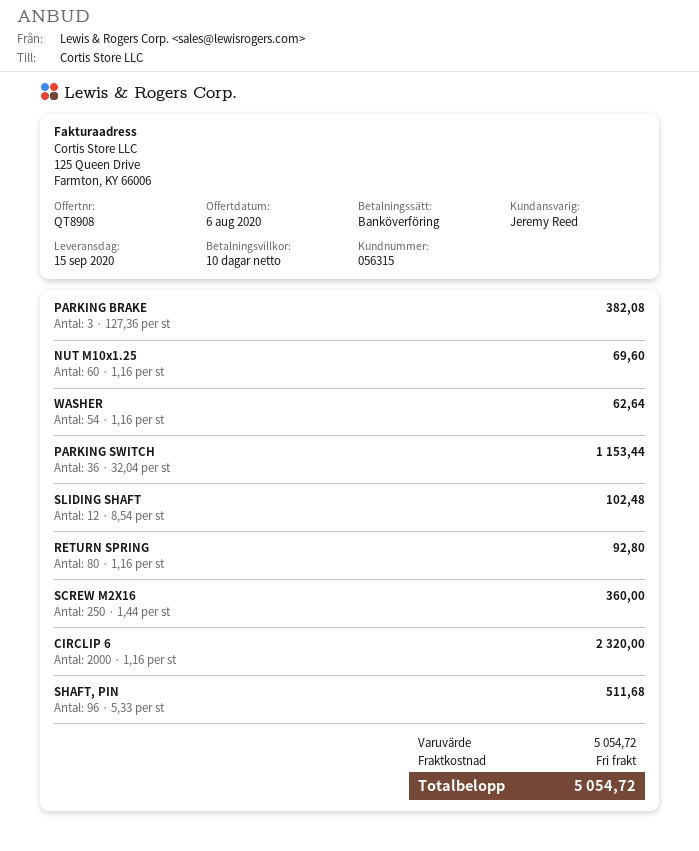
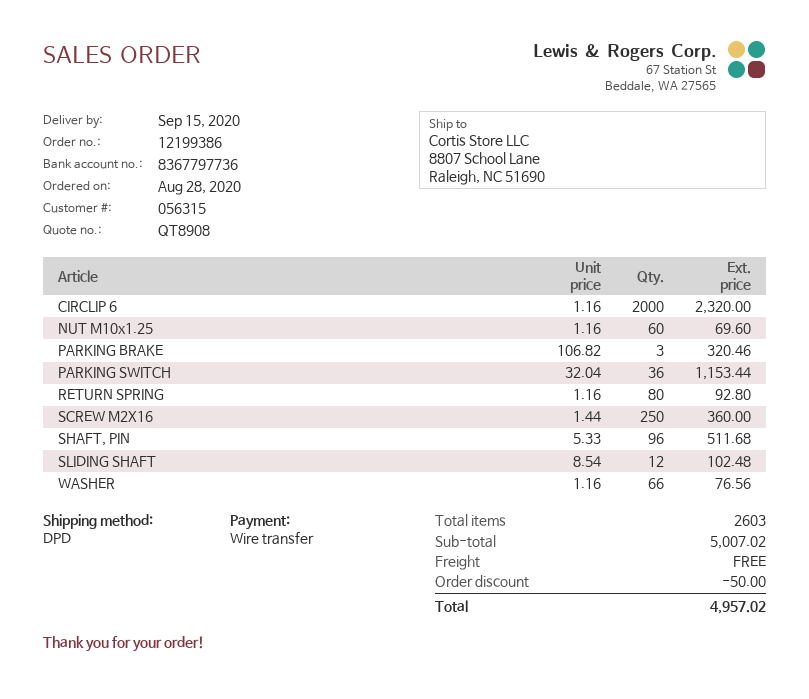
PARKING BRAKE: 3 x 127.36 = 382.08 -> 3 x 106.82 = 320.46
WASHER: 54 x 1.16 = 62.64 -> 66 x 1.16 = 76.56
subtotal: 5054.72 -> 5007.02
discount: none -> 50.00
total: 5054.72 -> 4957.02

